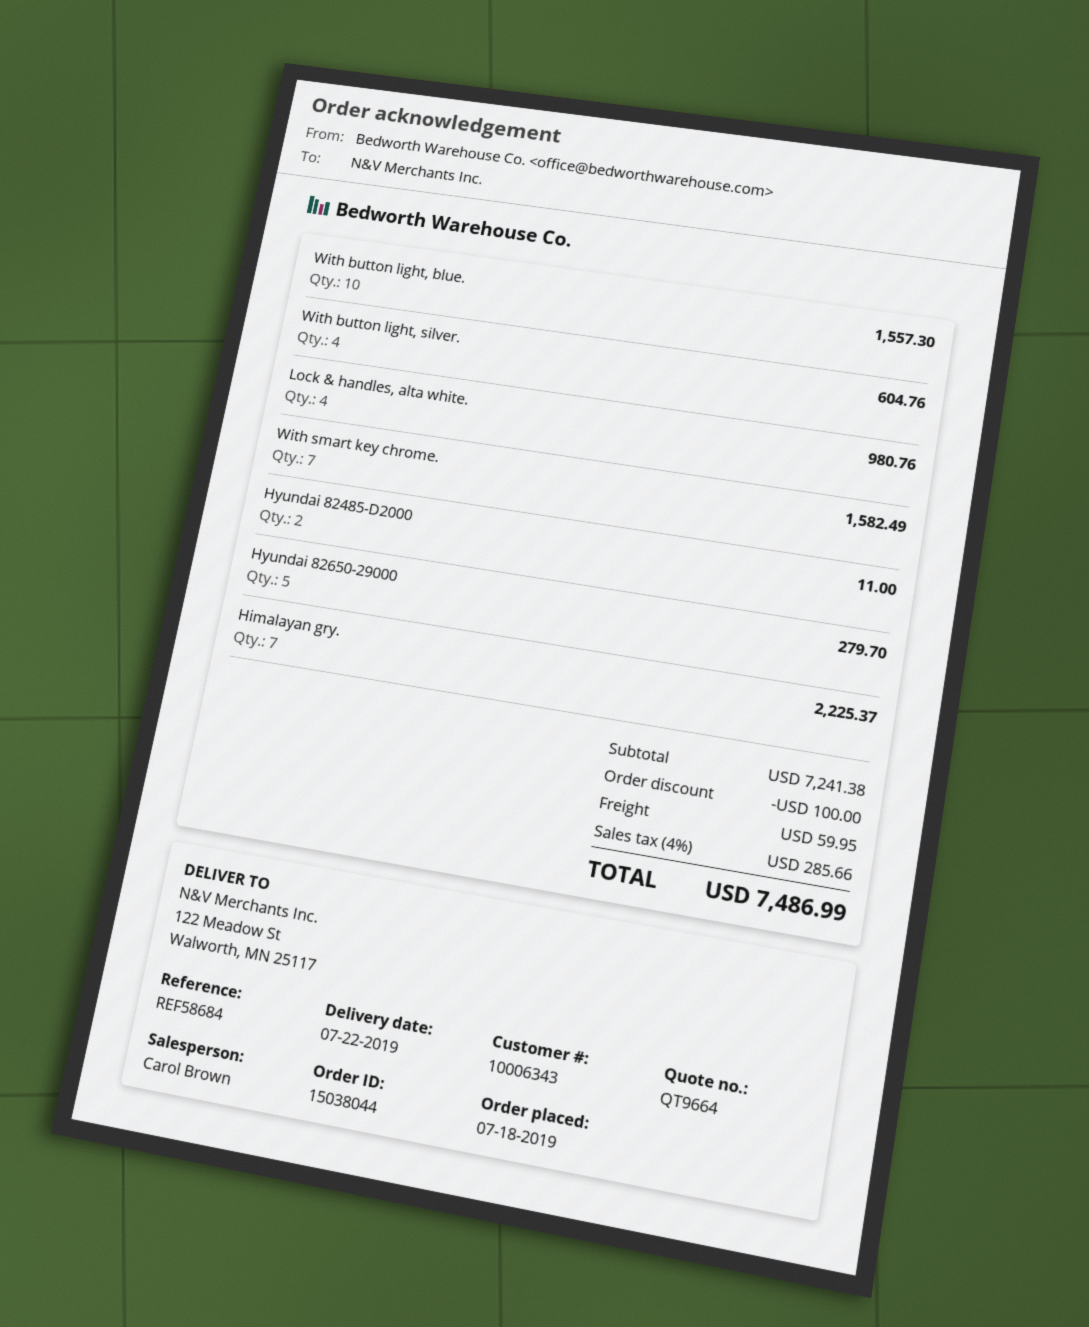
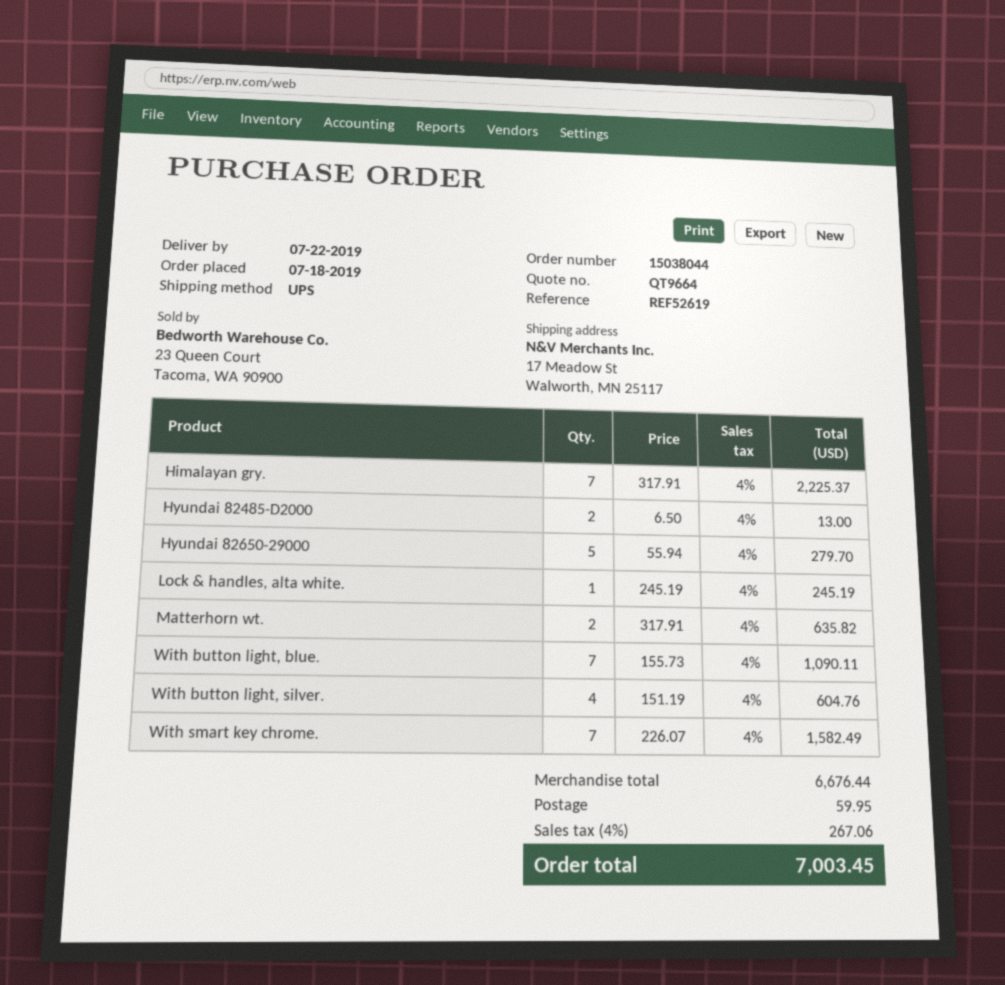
reference: REF58684 -> REF52619
ship to: 122 Meadow St, Walworth, MN 25117 -> 17 Meadow St, Walworth, MN 25117
With button light, blue.: 10 for 1557.30 -> 7 for 1090.11
Lock & handles, alta white.: 4 for 980.76 -> 1 for 245.19
Hyundai 82485-D2000: 2 for 11.00 -> 2 for 13.00
Matterhorn wt.: none -> 2 for 635.82
subtotal: 7241.38 -> 6676.44
discount: 100.00 -> none
tax: 4% = 285.66 -> 4% = 267.06
total: 7486.99 -> 7003.45

